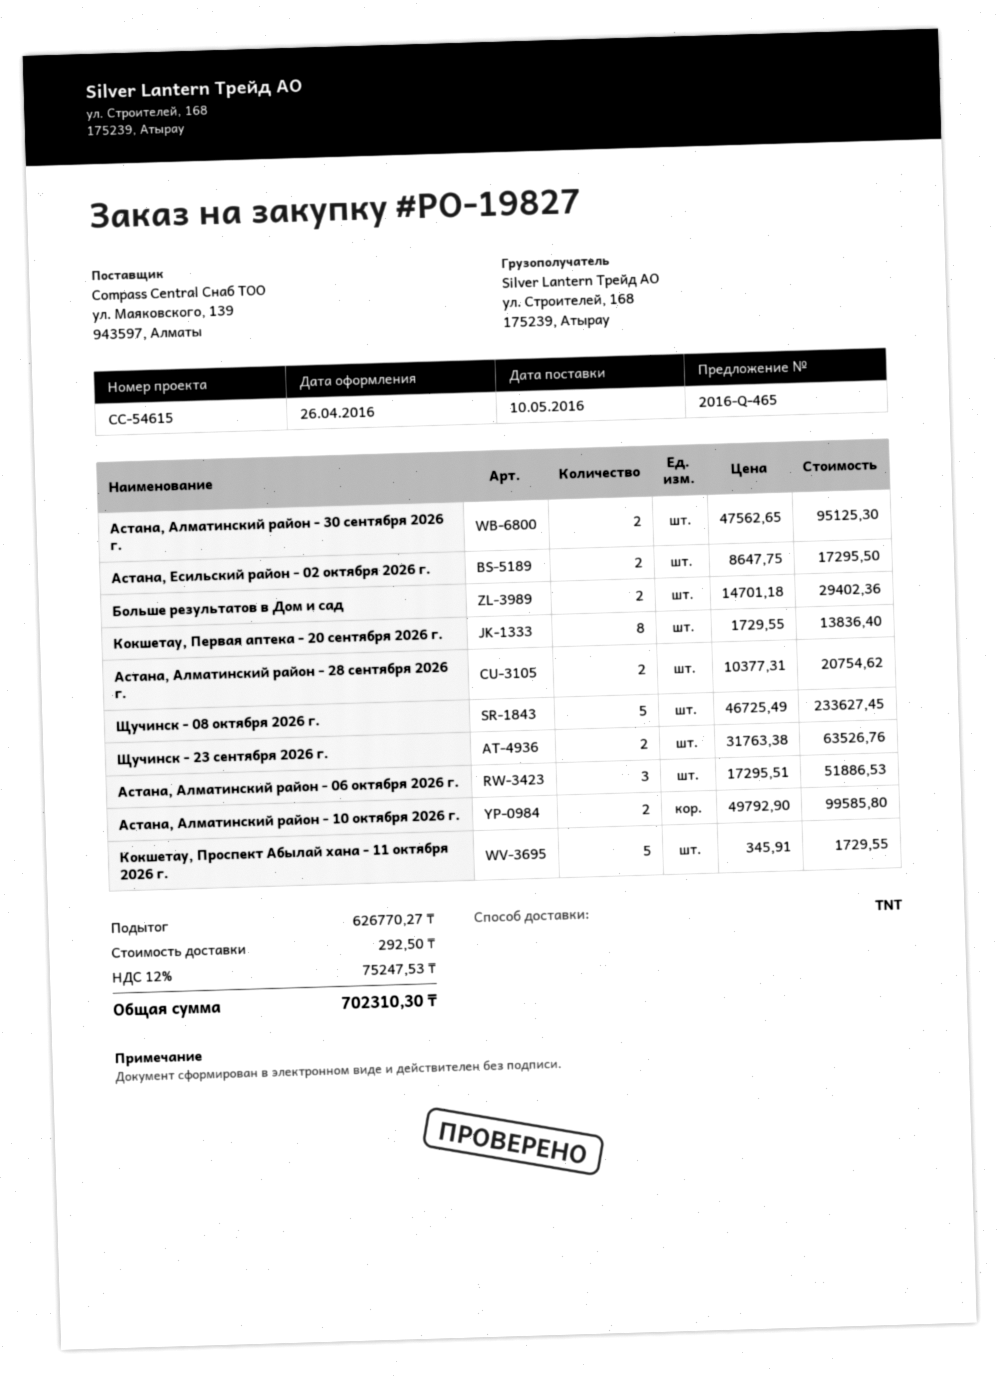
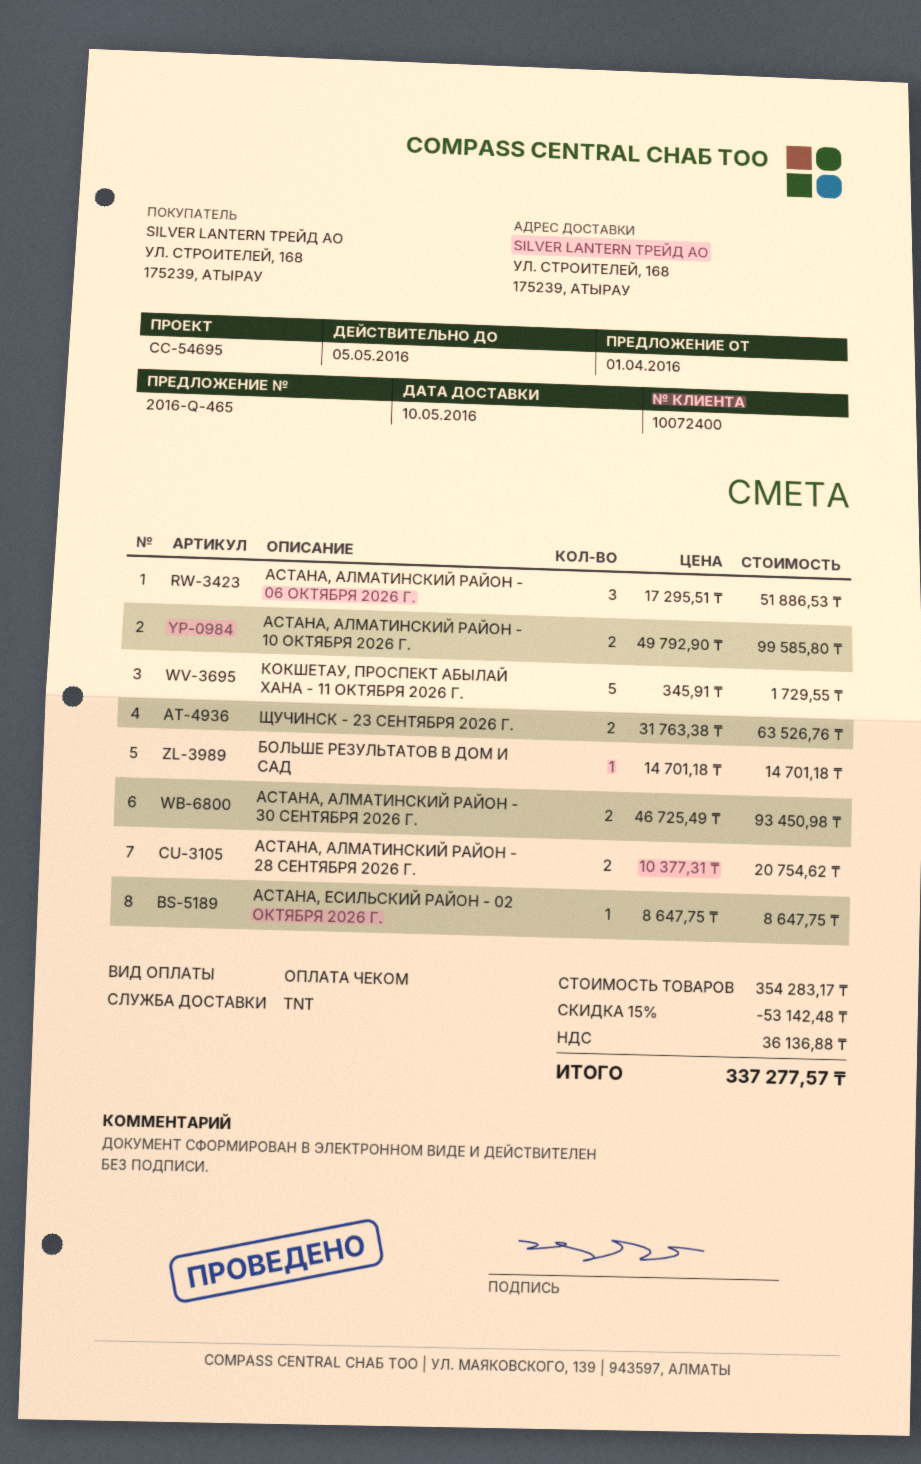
reference: CC-54615 -> CC-54695
Астана, Алматинский район - 30 сентября 2026 г.: 2 x 47562.65 = 95125.30 -> 2 x 46725.49 = 93450.98
Астана, Есильский район - 02 октября 2026 г.: 2 x 8647.75 = 17295.50 -> 1 x 8647.75 = 8647.75
Больше результатов в Дом и сад: 2 x 14701.18 = 29402.36 -> 1 x 14701.18 = 14701.18
Кокшетау, Первая аптека - 20 сентября 2026 г.: 8 x 1729.55 = 13836.40 -> none
Щучинск - 08 октября 2026 г.: 5 x 46725.49 = 233627.45 -> none
subtotal: 626770.27 -> 354283.17
discount: none -> 15% = 53142.48
shipping: 292.50 -> none
tax: 75247.53 -> 36136.88
total: 702310.30 -> 337277.57

